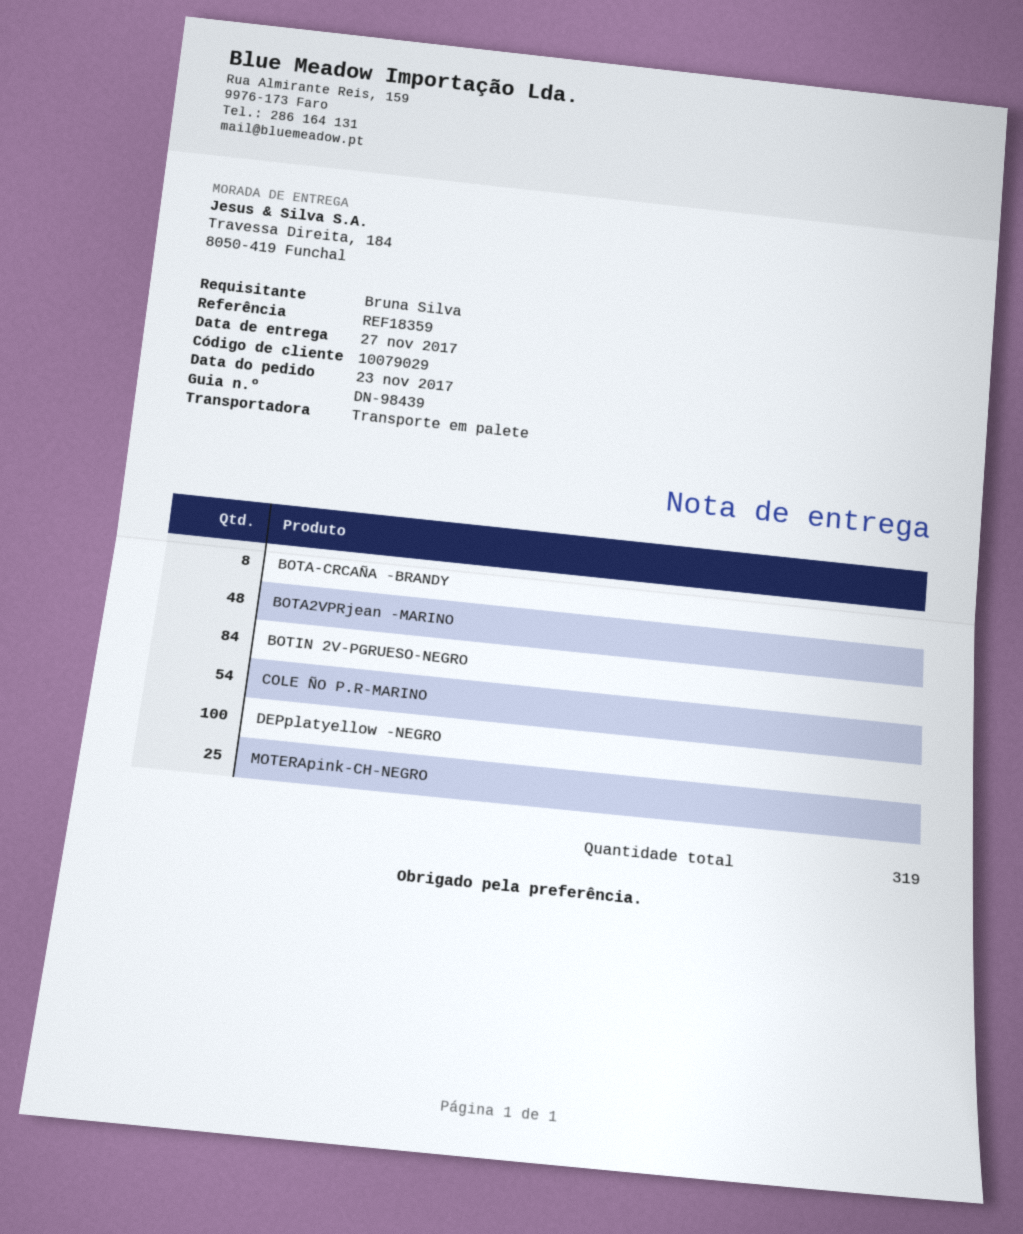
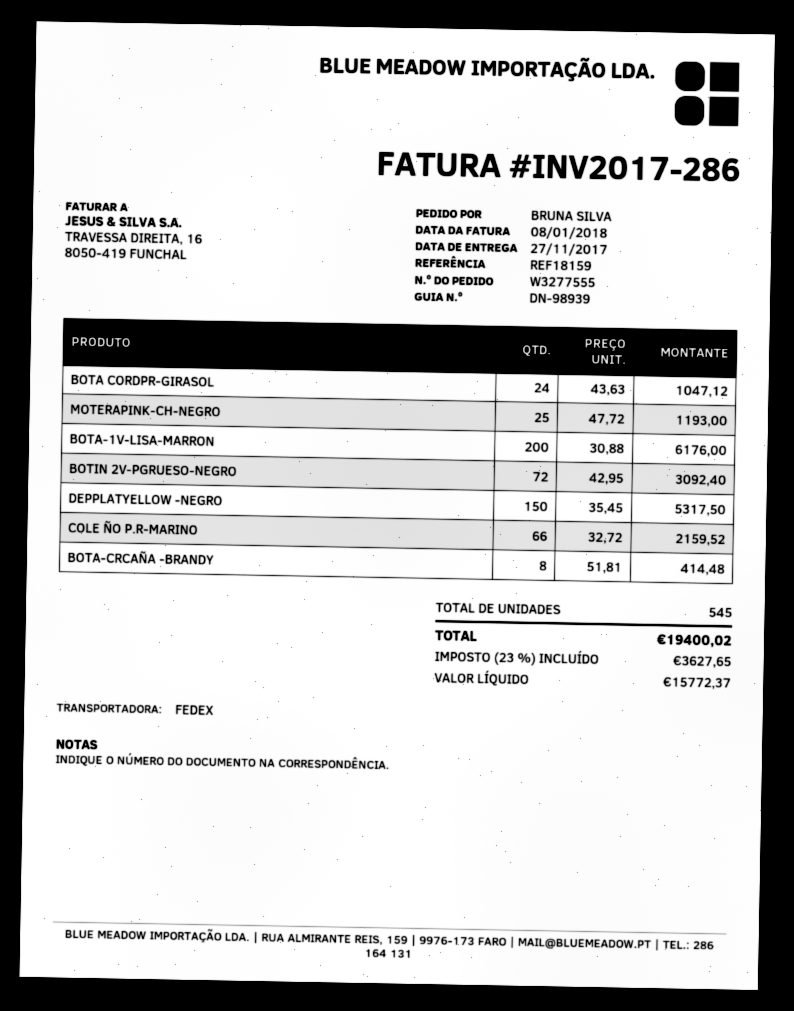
delivery note number: DN-98439 -> DN-98939
reference: REF18359 -> REF18159
shipping method: pallet freight -> FedEx
BOTA2VPRjean -MARINO: 48 -> none
BOTIN 2V-PGRUESO-NEGRO: 84 -> 72
COLE ÑO P.R-MARINO: 54 -> 66
DEPplatyellow -NEGRO: 100 -> 150
BOTA CORDPR-GIRASOL: none -> 24
BOTA-1V-LISA-MARRON: none -> 200
total quantity: 319 -> 545

